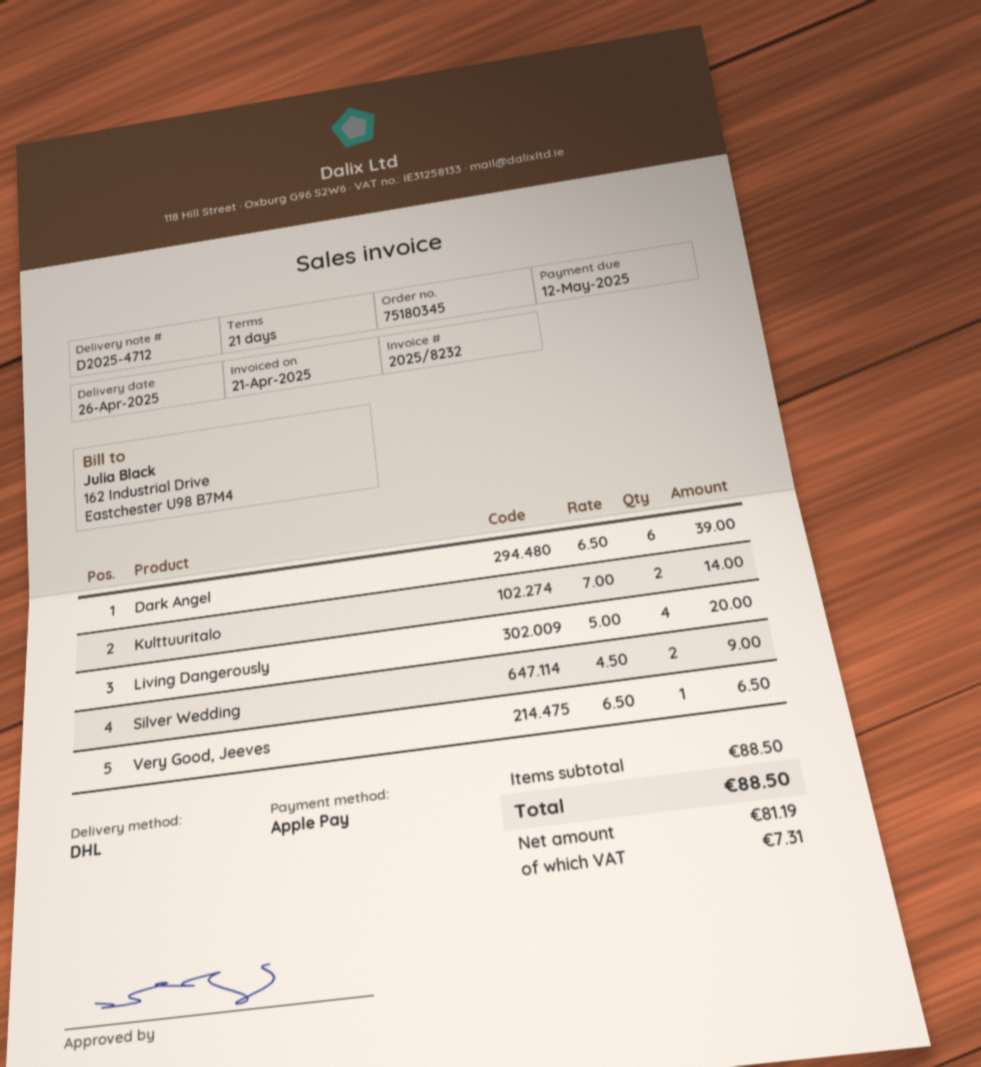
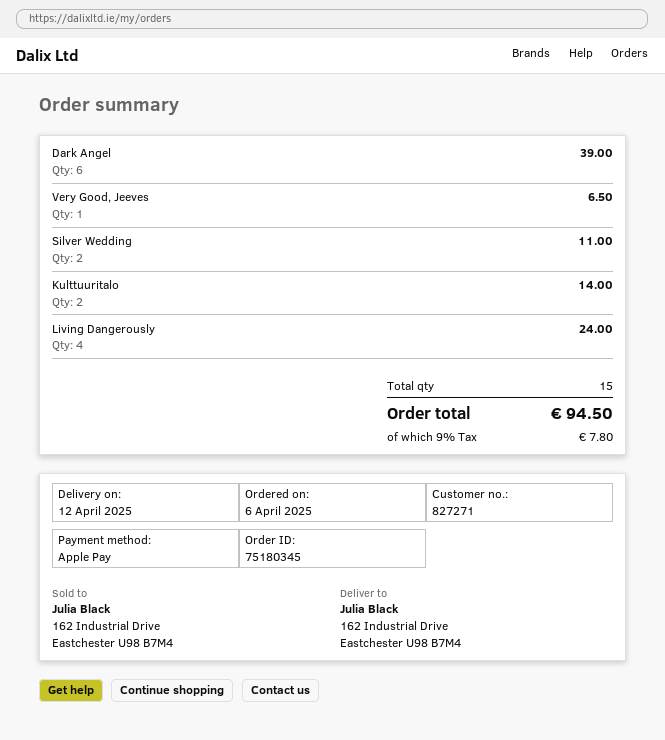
delivery date: 2025-04-26 -> 2025-04-12
Living Dangerously: 4 for 20.00 -> 4 for 24.00
Silver Wedding: 2 for 9.00 -> 2 for 11.00
tax: 7.31 -> 7.80
total: 88.50 -> 94.50

